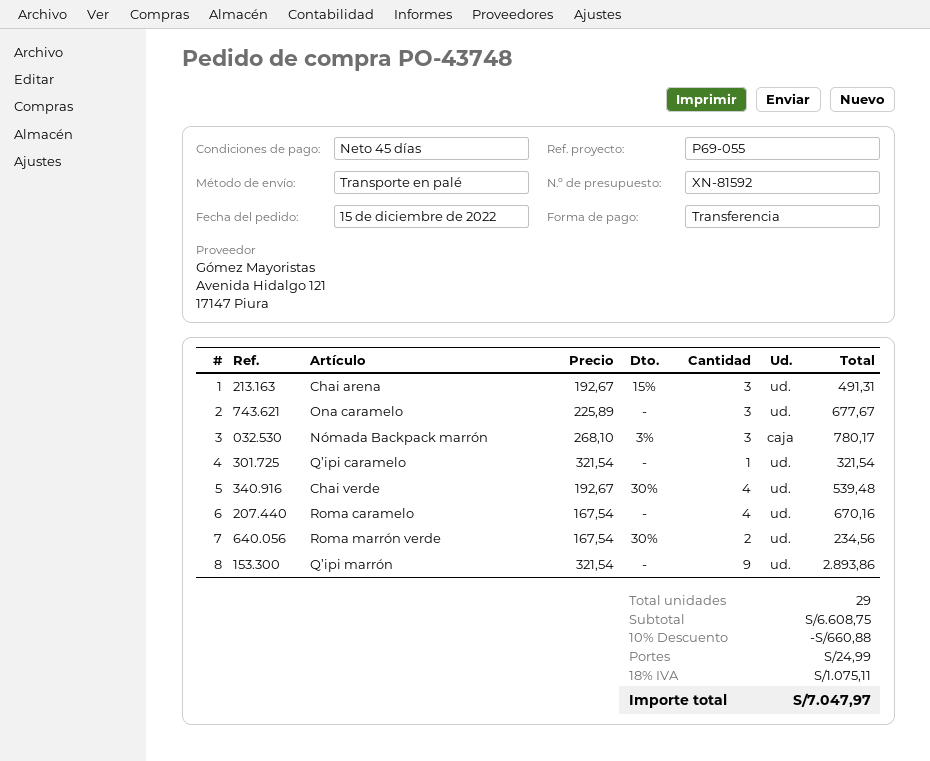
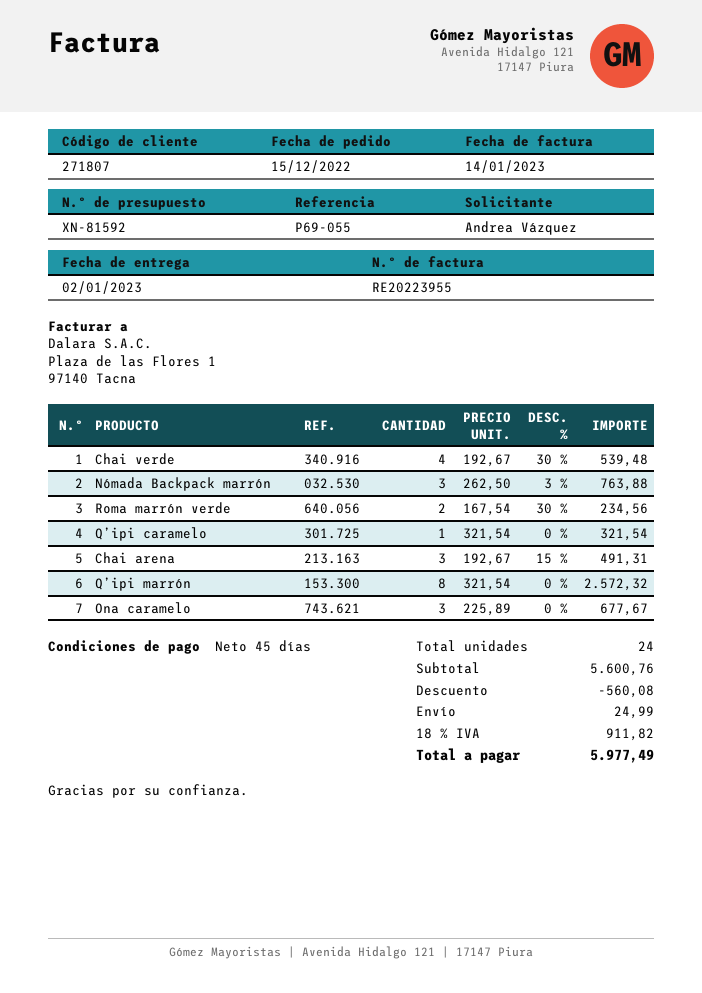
Nómada Backpack marrón: 3 x 268.10 - 3% = 780.17 -> 3 x 262.50 - 3% = 763.88
Roma caramelo: 4 x 167.54 = 670.16 -> none
Q’ipi marrón: 9 x 321.54 = 2893.86 -> 8 x 321.54 = 2572.32
total quantity: 29 -> 24
subtotal: 6608.75 -> 5600.76
discount: 660.88 -> 560.08
tax: 18% = 1075.11 -> 18% = 911.82
total: 7047.97 -> 5977.49

